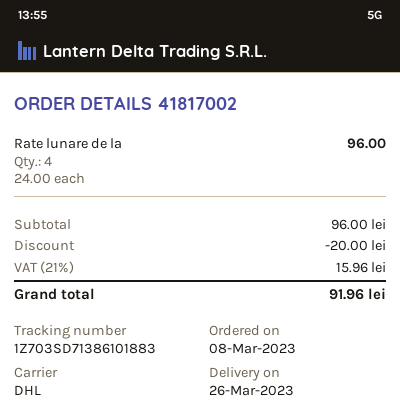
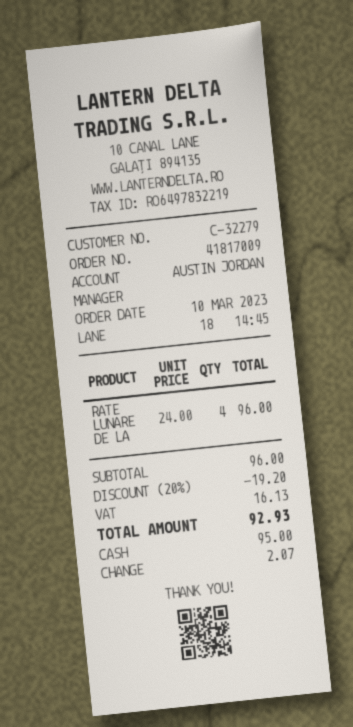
order number: 41817002 -> 41817009
order date: 2023-03-08 -> 2023-03-10
discount: 20.00 -> 19.20
tax: 15.96 -> 16.13
total: 91.96 -> 92.93

